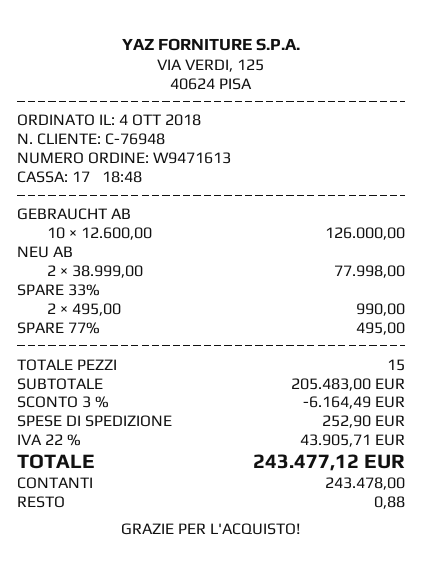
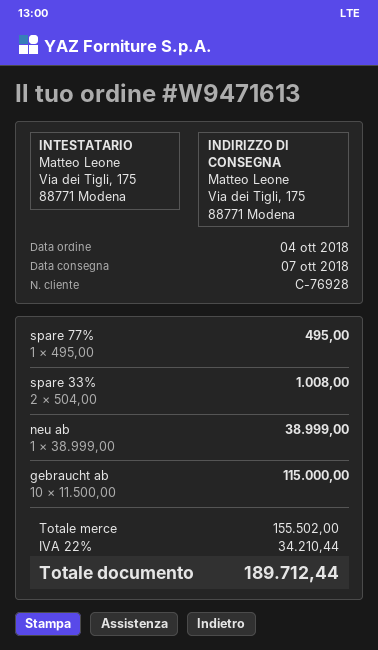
customer number: C-76948 -> C-76928
GEBRAUCHT AB: 10 x 12600.00 = 126000.00 -> 10 x 11500.00 = 115000.00
NEU AB: 2 x 38999.00 = 77998.00 -> 1 x 38999.00 = 38999.00
SPARE 33%: 2 x 495.00 = 990.00 -> 2 x 504.00 = 1008.00
subtotal: 205483.00 -> 155502.00
discount: 3% = 6164.49 -> none
shipping: 252.90 -> none
tax: 22% = 43905.71 -> 22% = 34210.44
total: 243477.12 -> 189712.44

